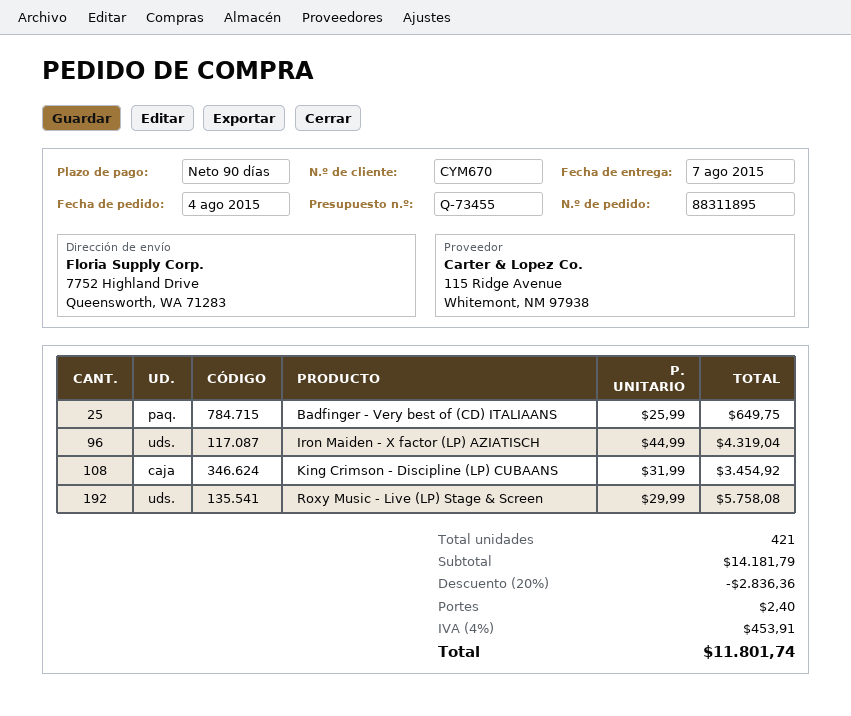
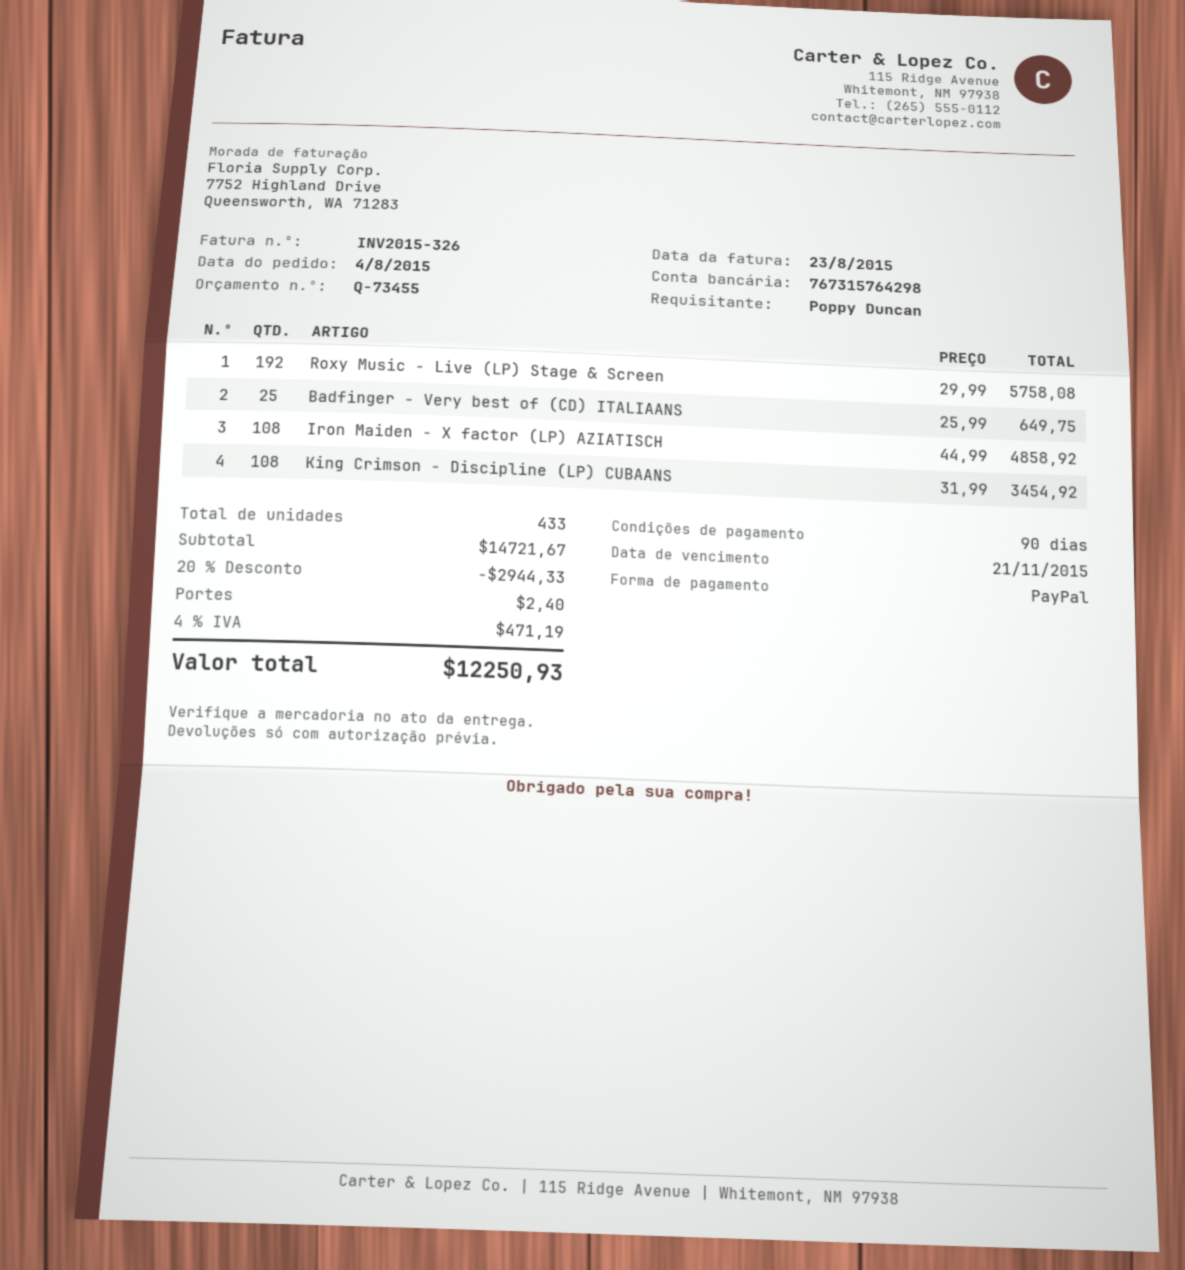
Iron Maiden - X factor (LP) AZIATISCH: 96 x 44.99 = 4319.04 -> 108 x 44.99 = 4858.92
total quantity: 421 -> 433
subtotal: 14181.79 -> 14721.67
discount: 20% = 2836.36 -> 20% = 2944.33
tax: 4% = 453.91 -> 4% = 471.19
total: 11801.74 -> 12250.93

